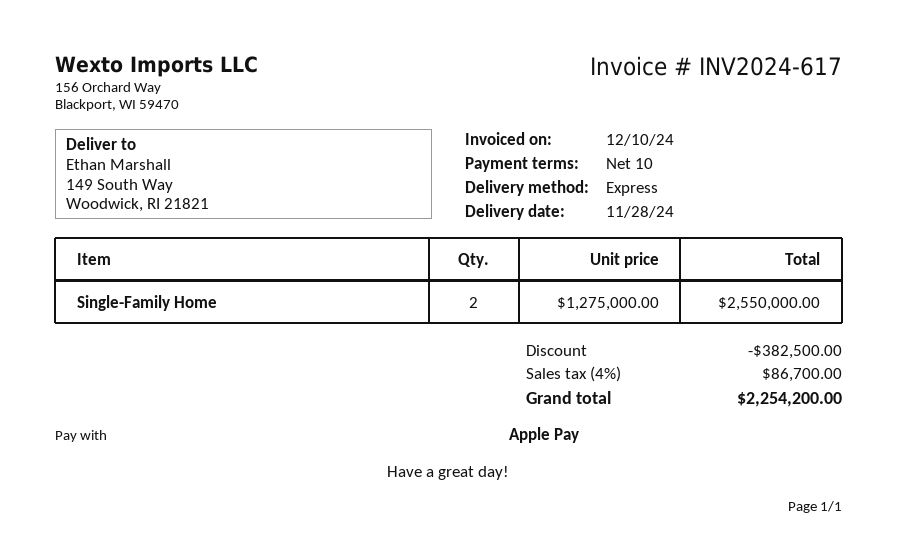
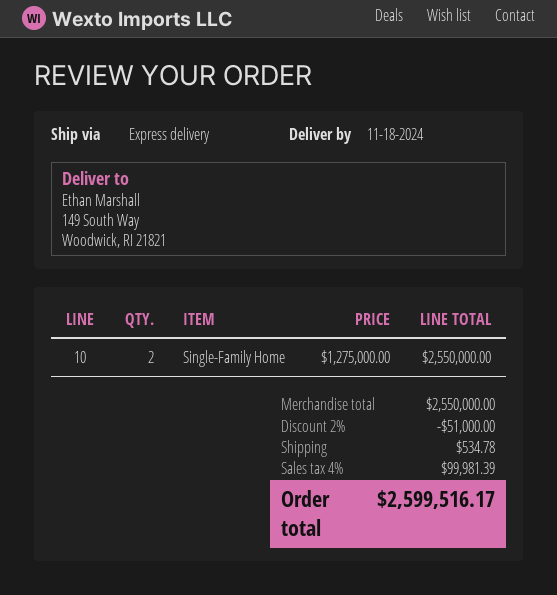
delivery date: 2024-11-28 -> 2024-11-18
discount: 382500.00 -> 51000.00
shipping: none -> 534.78
tax: 4% = 86700.00 -> 4% = 99981.39
total: 2254200.00 -> 2599516.17

